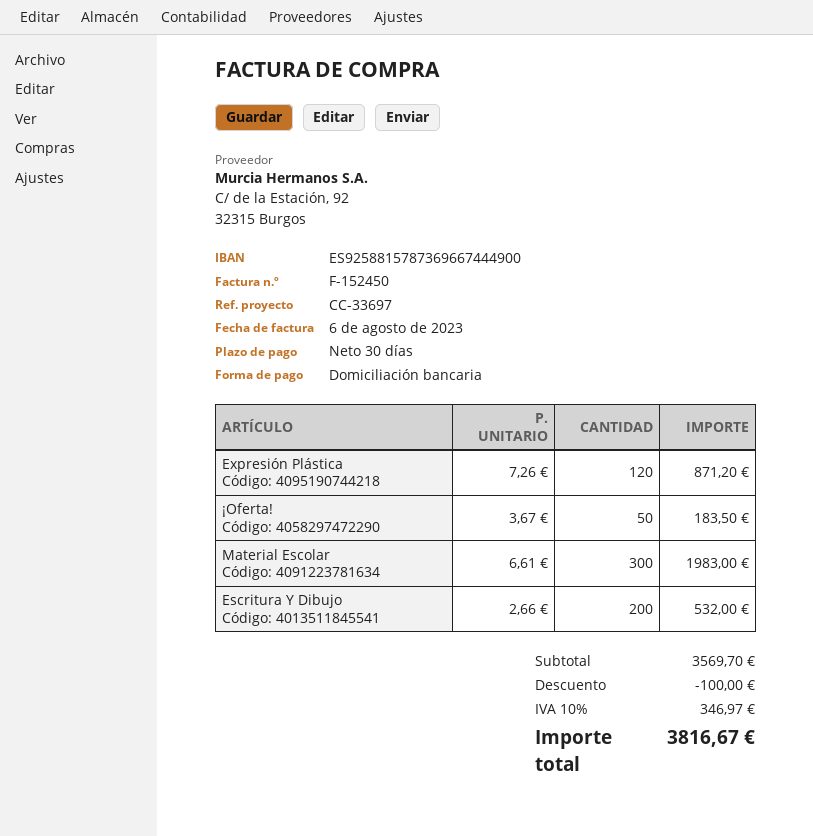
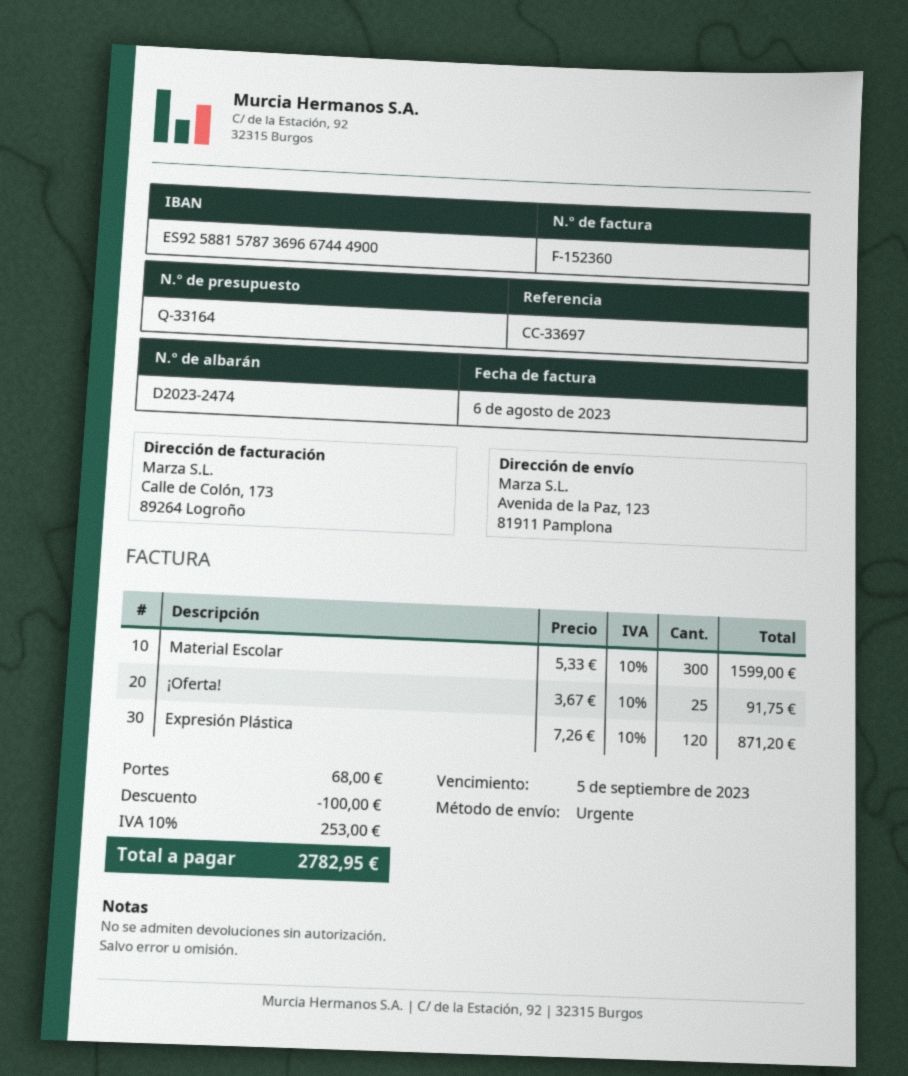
invoice number: F-152450 -> F-152360
¡Oferta!: 50 x 3.67 = 183.50 -> 25 x 3.67 = 91.75
Material Escolar: 300 x 6.61 = 1983.00 -> 300 x 5.33 = 1599.00
Escritura Y Dibujo: 200 x 2.66 = 532.00 -> none
shipping: none -> 68.00
tax: 10% = 346.97 -> 10% = 253.00
total: 3816.67 -> 2782.95

